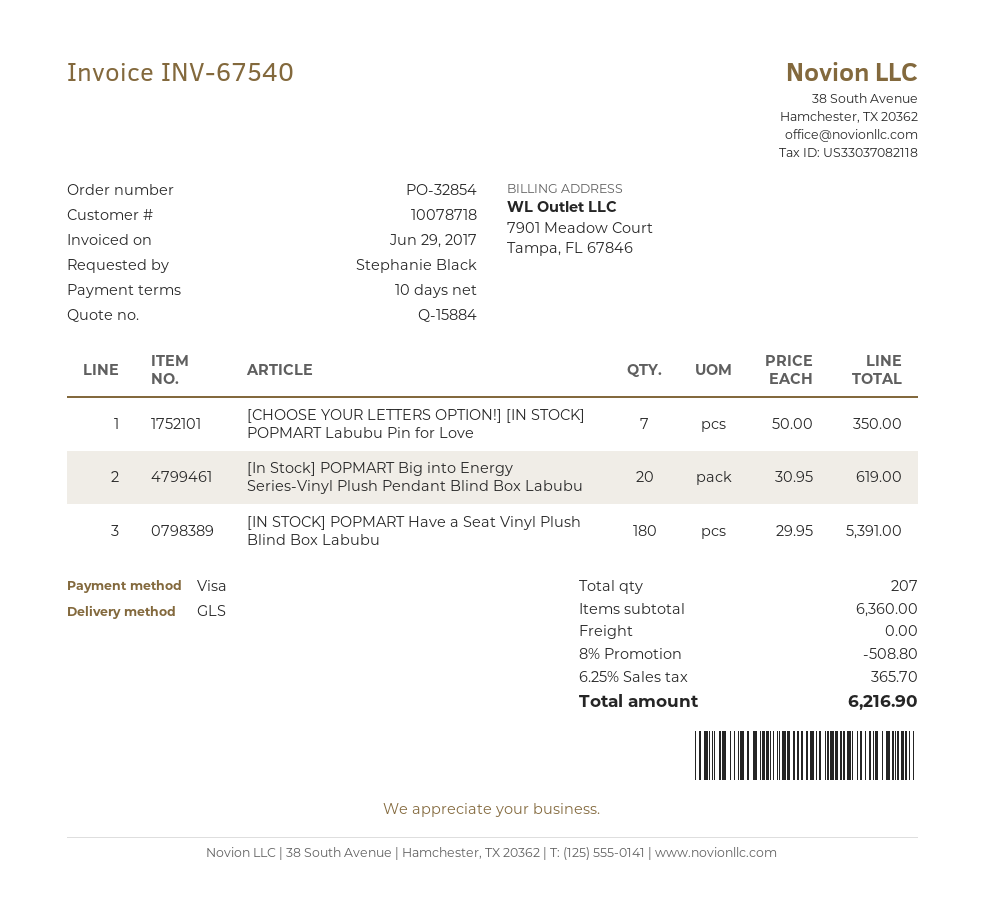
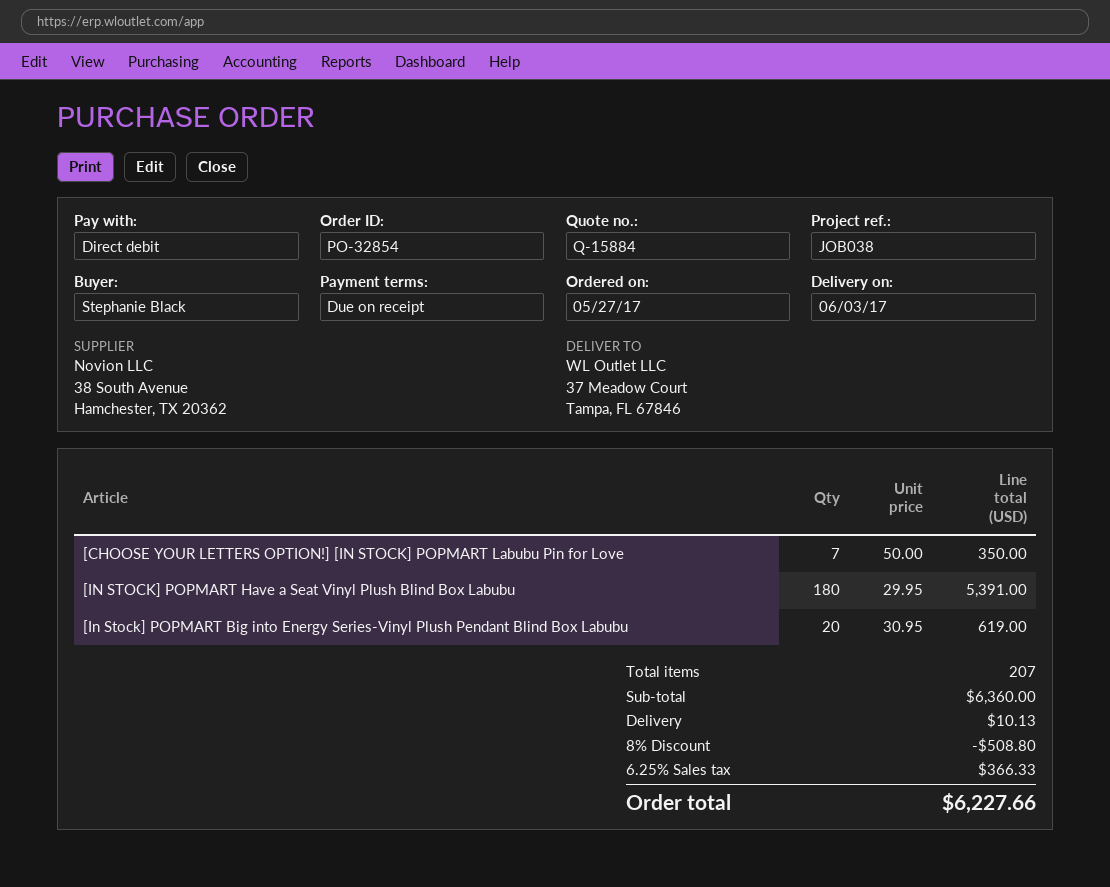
payment terms: 10 days -> on receipt
payment method: Visa -> direct debit
shipping: 0.00 -> 10.13
tax: 6.25% = 365.70 -> 6.25% = 366.33
total: 6216.90 -> 6227.66

